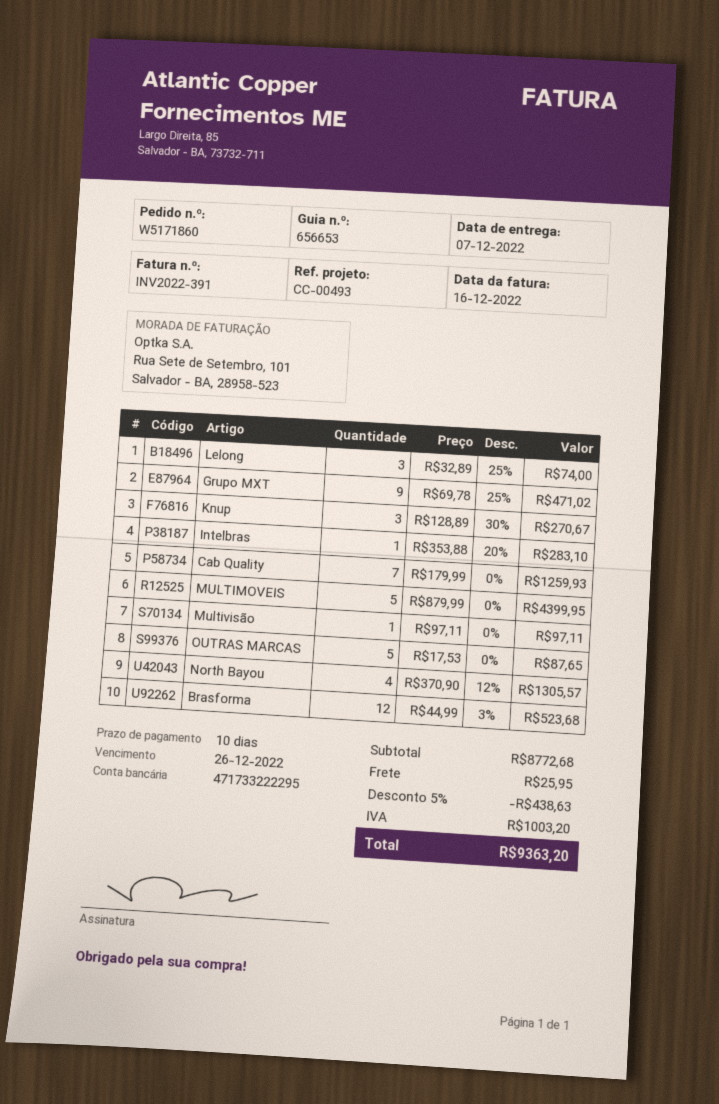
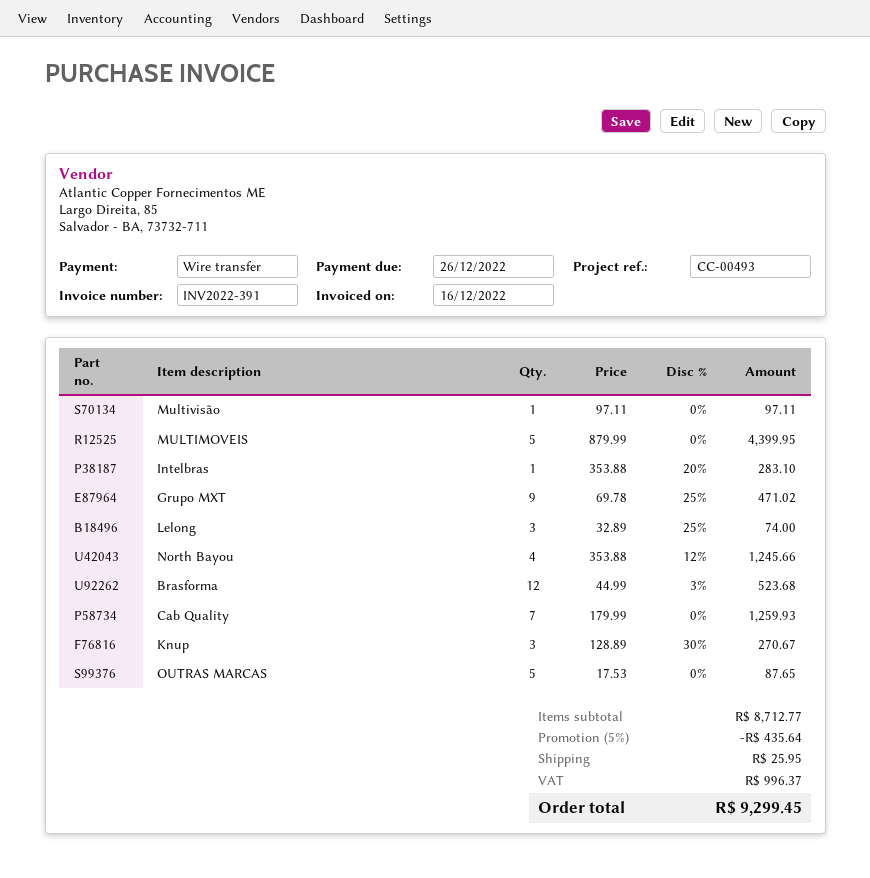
North Bayou: 4 x 370.90 - 12% = 1305.57 -> 4 x 353.88 - 12% = 1245.66
subtotal: 8772.68 -> 8712.77
discount: 5% = 438.63 -> 5% = 435.64
tax: 1003.20 -> 996.37
total: 9363.20 -> 9299.45

